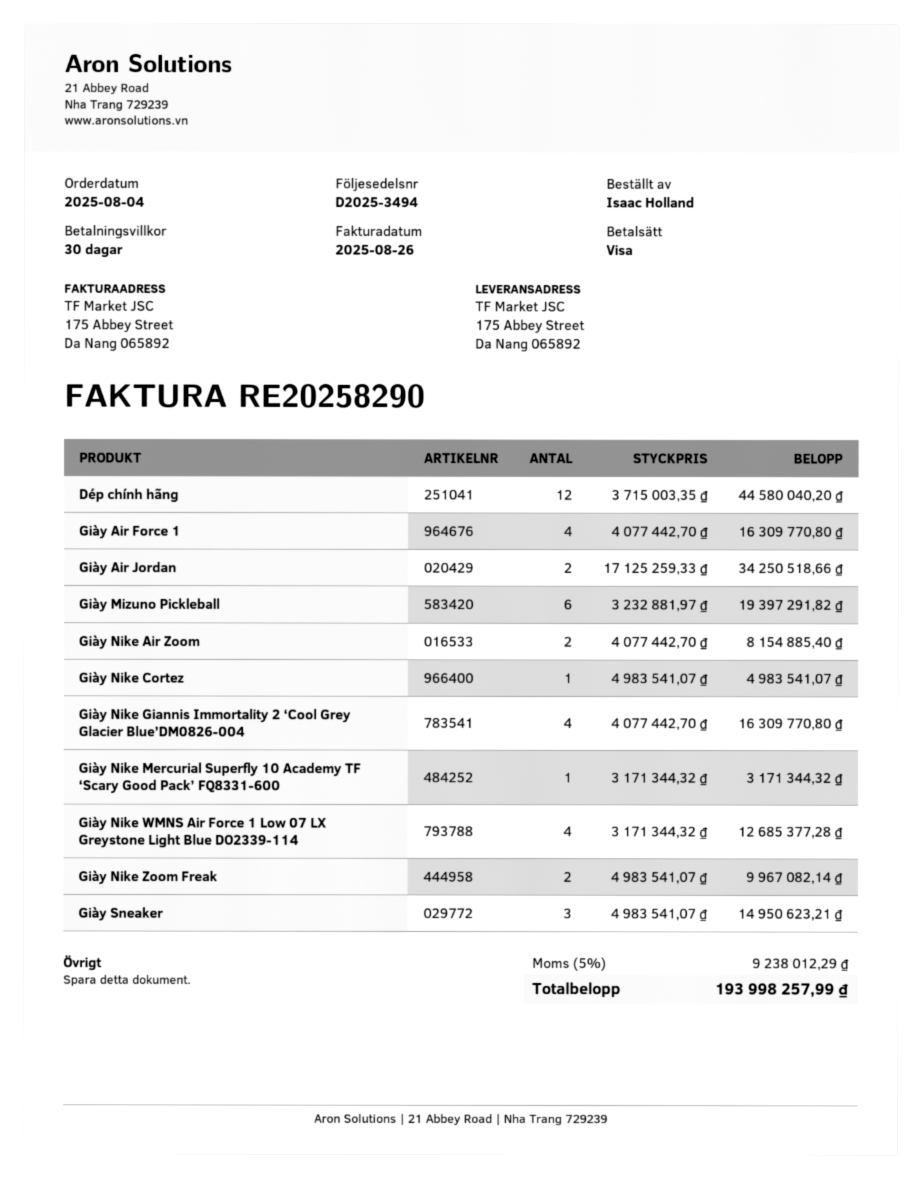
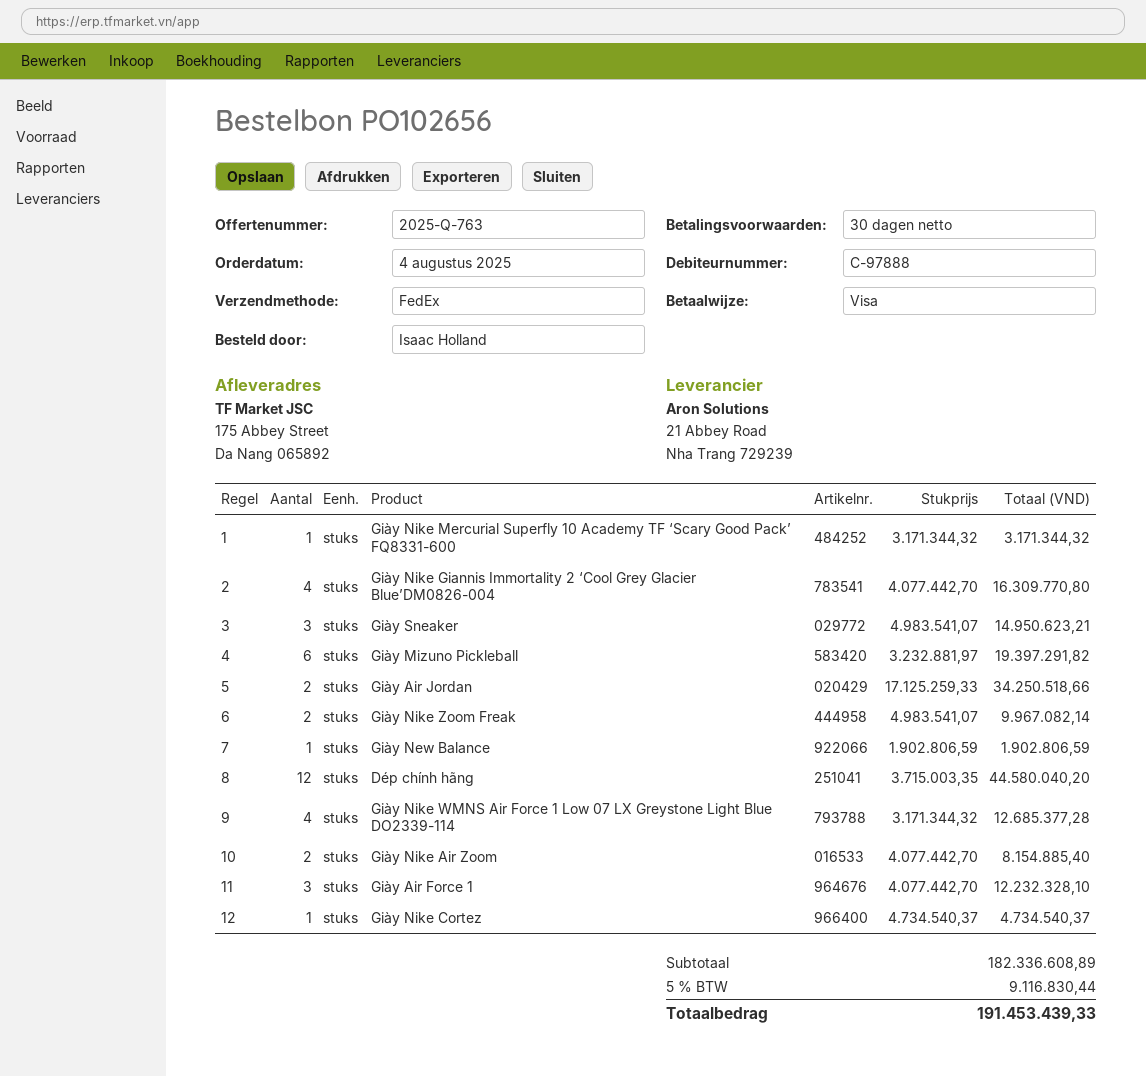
Giày Air Force 1: 4 x 4077442.70 = 16309770.80 -> 3 x 4077442.70 = 12232328.10
Giày Nike Cortez: 1 x 4983541.07 = 4983541.07 -> 1 x 4734540.37 = 4734540.37
Giày New Balance: none -> 1 x 1902806.59 = 1902806.59
tax: 5% = 9238012.29 -> 5% = 9116830.44
total: 193998257.99 -> 191453439.33

